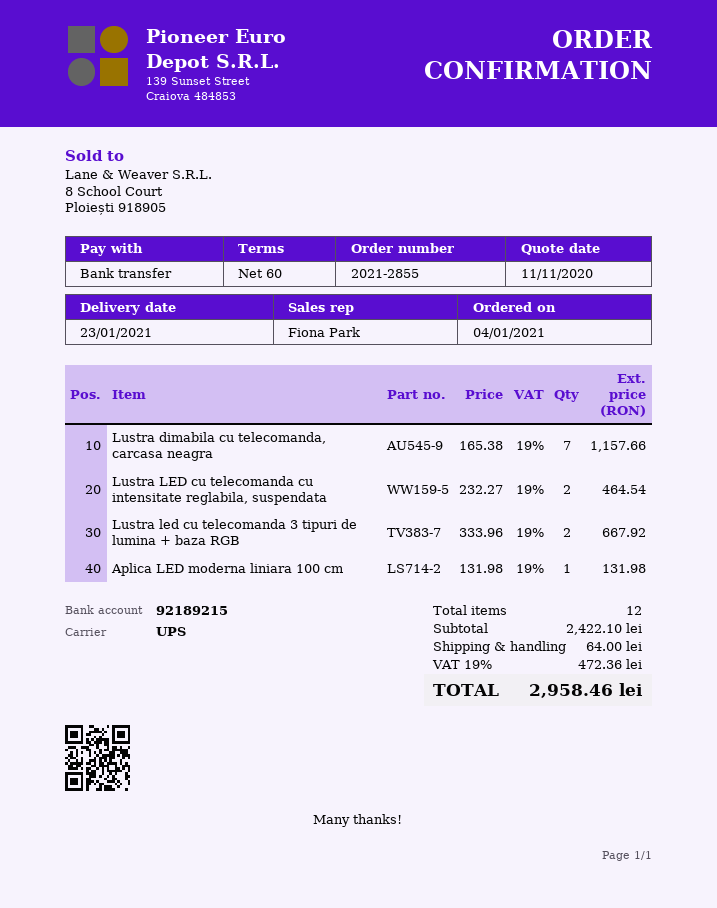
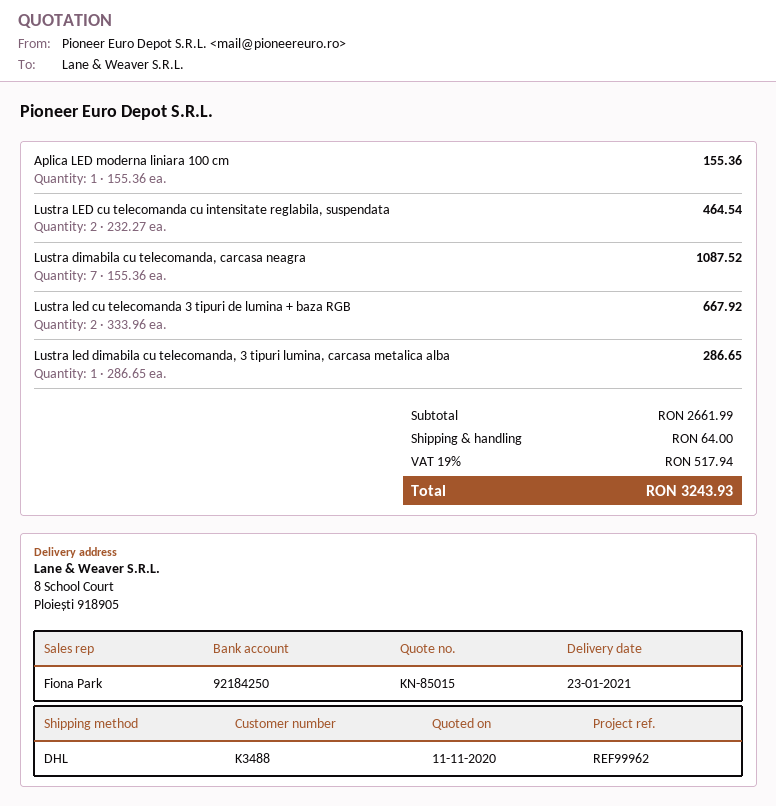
bank account: 92189215 -> 92184250
shipping method: UPS -> DHL
Lustra dimabila cu telecomanda, carcasa neagra: 7 x 165.38 = 1157.66 -> 7 x 155.36 = 1087.52
Aplica LED moderna liniara 100 cm: 1 x 131.98 = 131.98 -> 1 x 155.36 = 155.36
Lustra led dimabila cu telecomanda, 3 tipuri lumina, carcasa metalica alba: none -> 1 x 286.65 = 286.65
subtotal: 2422.10 -> 2661.99
tax: 19% = 472.36 -> 19% = 517.94
total: 2958.46 -> 3243.93

